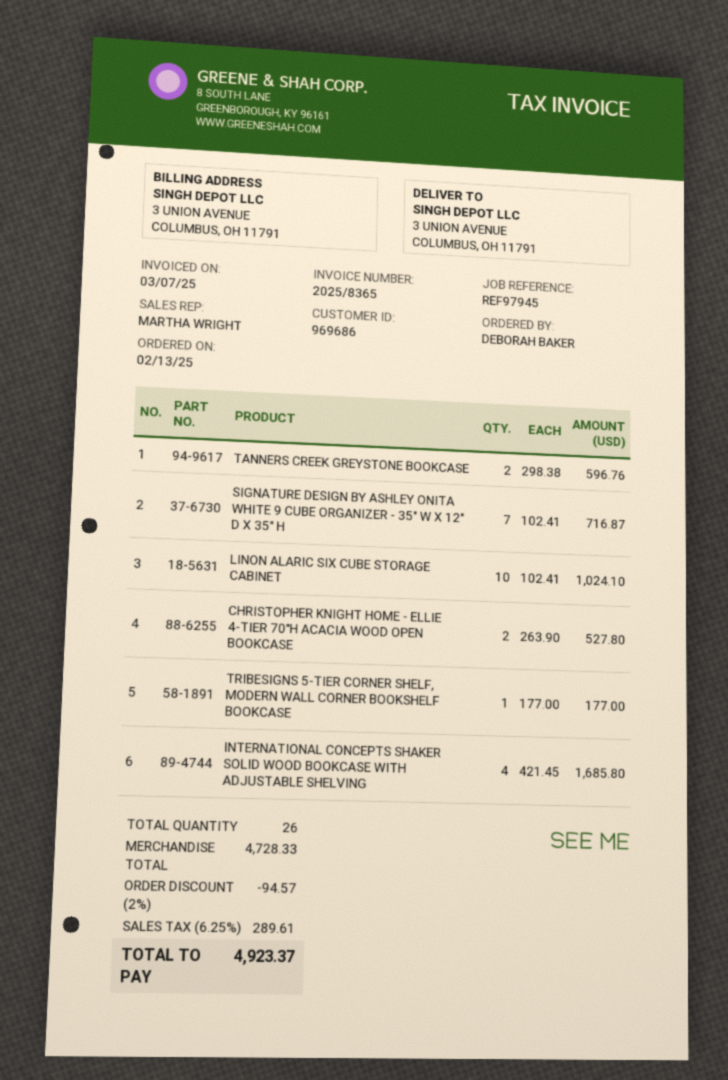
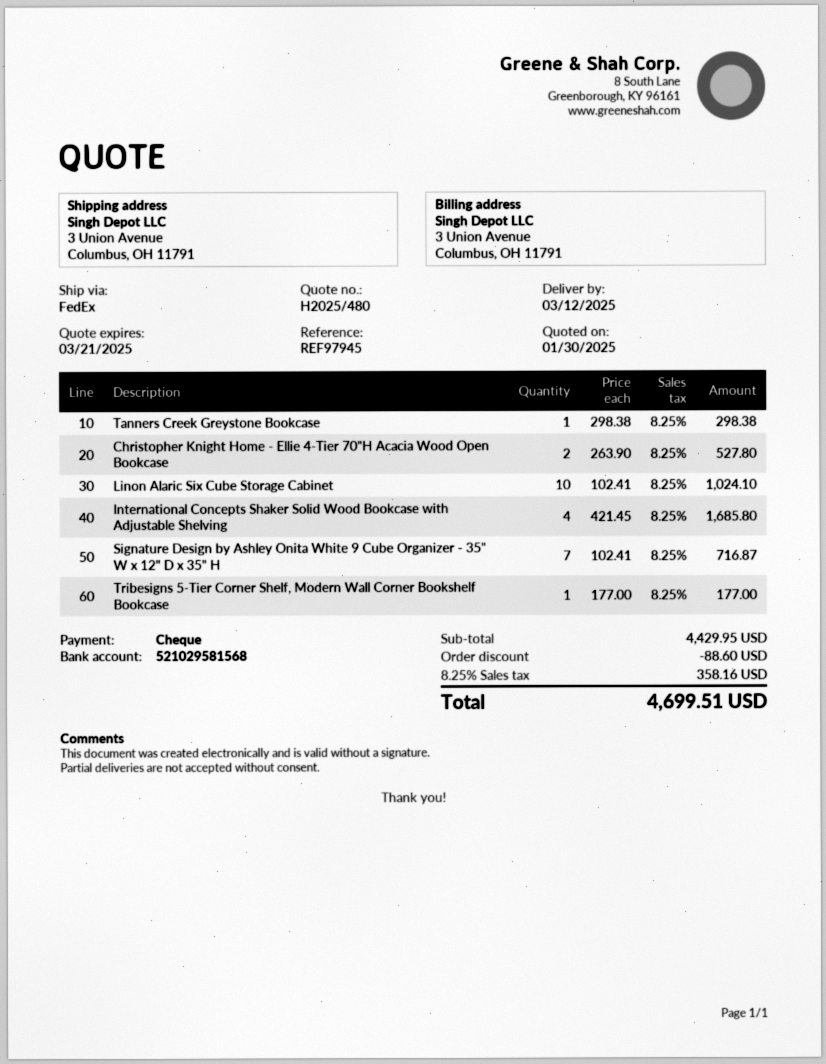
TANNERS CREEK GREYSTONE BOOKCASE: 2 x 298.38 = 596.76 -> 1 x 298.38 = 298.38
subtotal: 4728.33 -> 4429.95
discount: 94.57 -> 88.60
tax: 6.25% = 289.61 -> 8.25% = 358.16
total: 4923.37 -> 4699.51

